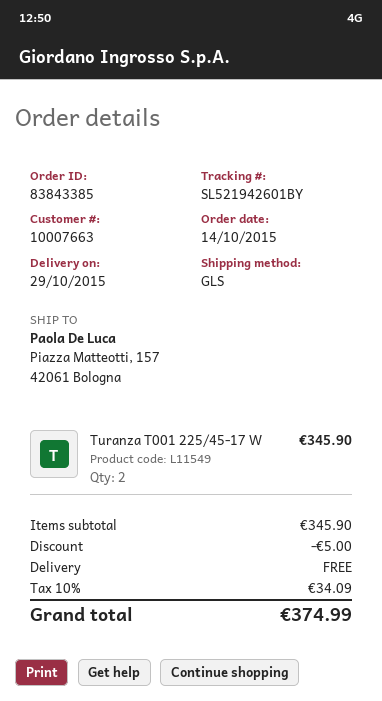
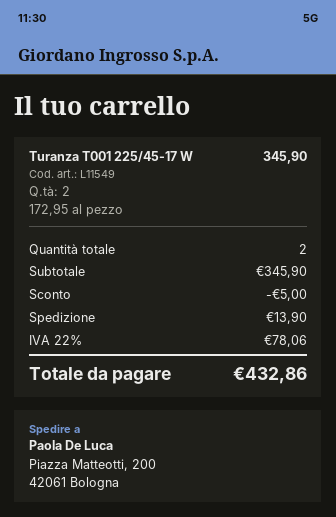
ship to: Piazza Matteotti, 157, 42061 Bologna -> Piazza Matteotti, 200, 42061 Bologna
shipping: 0.00 -> 13.90
tax: 10% = 34.09 -> 22% = 78.06
total: 374.99 -> 432.86

